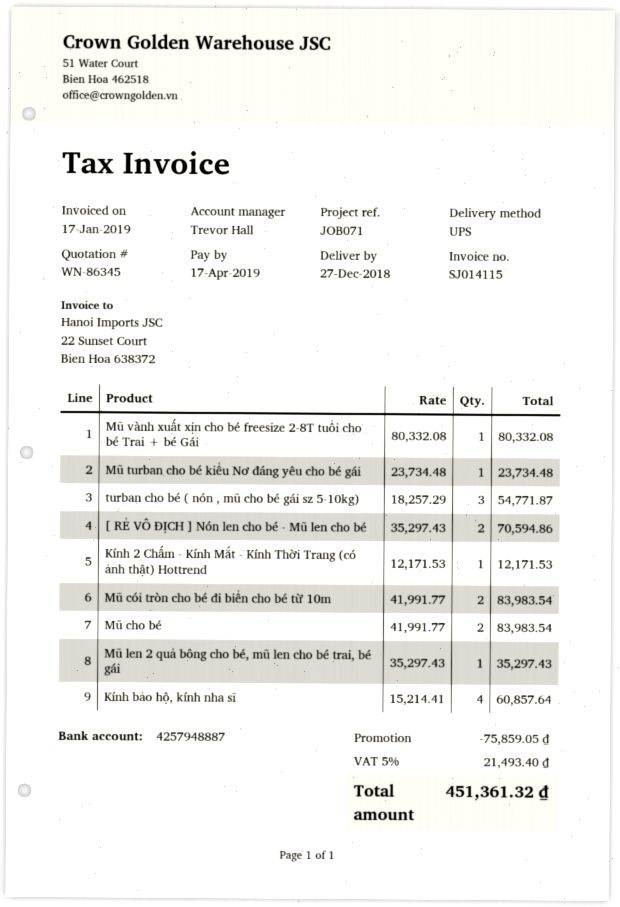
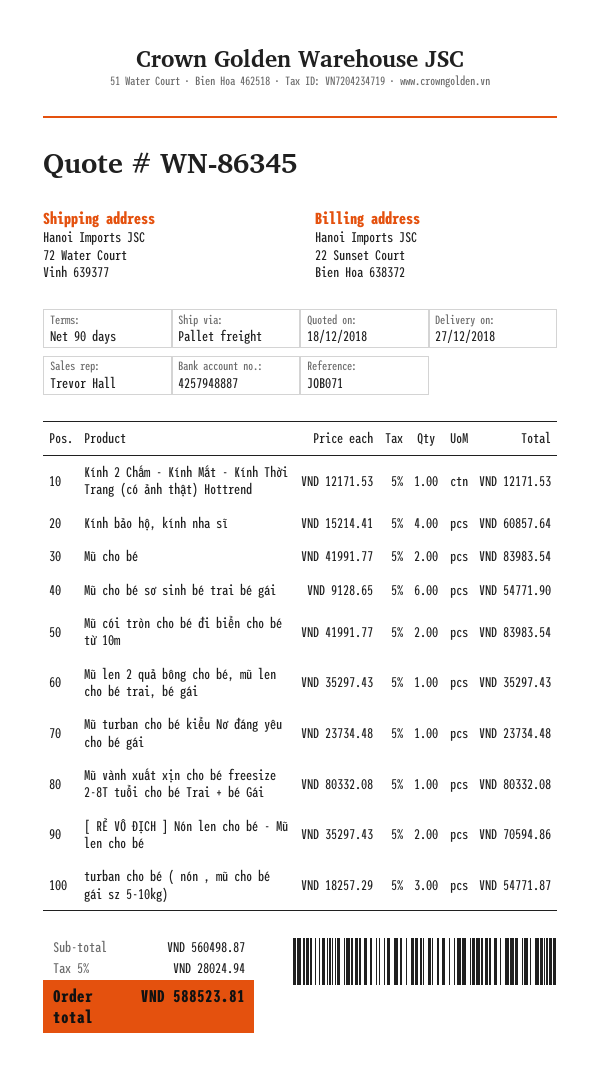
shipping method: UPS -> pallet freight
Mũ cho bé sơ sinh bé trai bé gái: none -> 6 x 9128.65 = 54771.90
discount: 75859.05 -> none
tax: 5% = 21493.40 -> 5% = 28024.94
total: 451361.32 -> 588523.81

